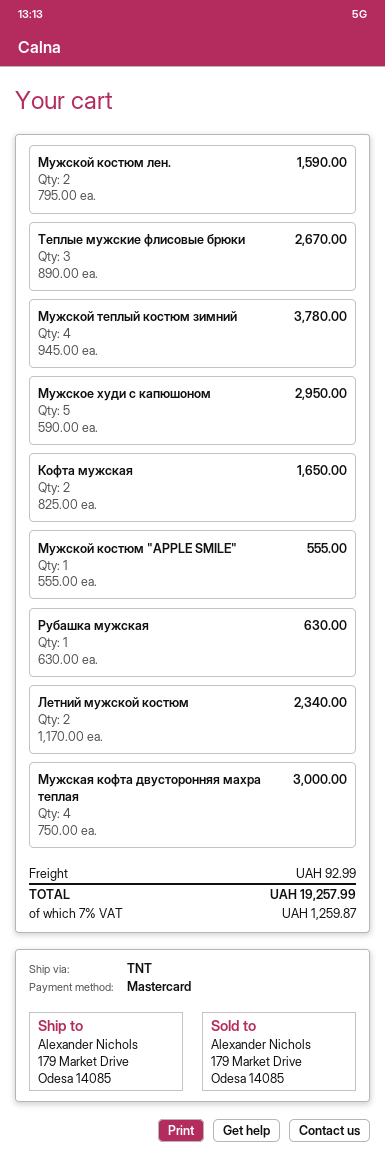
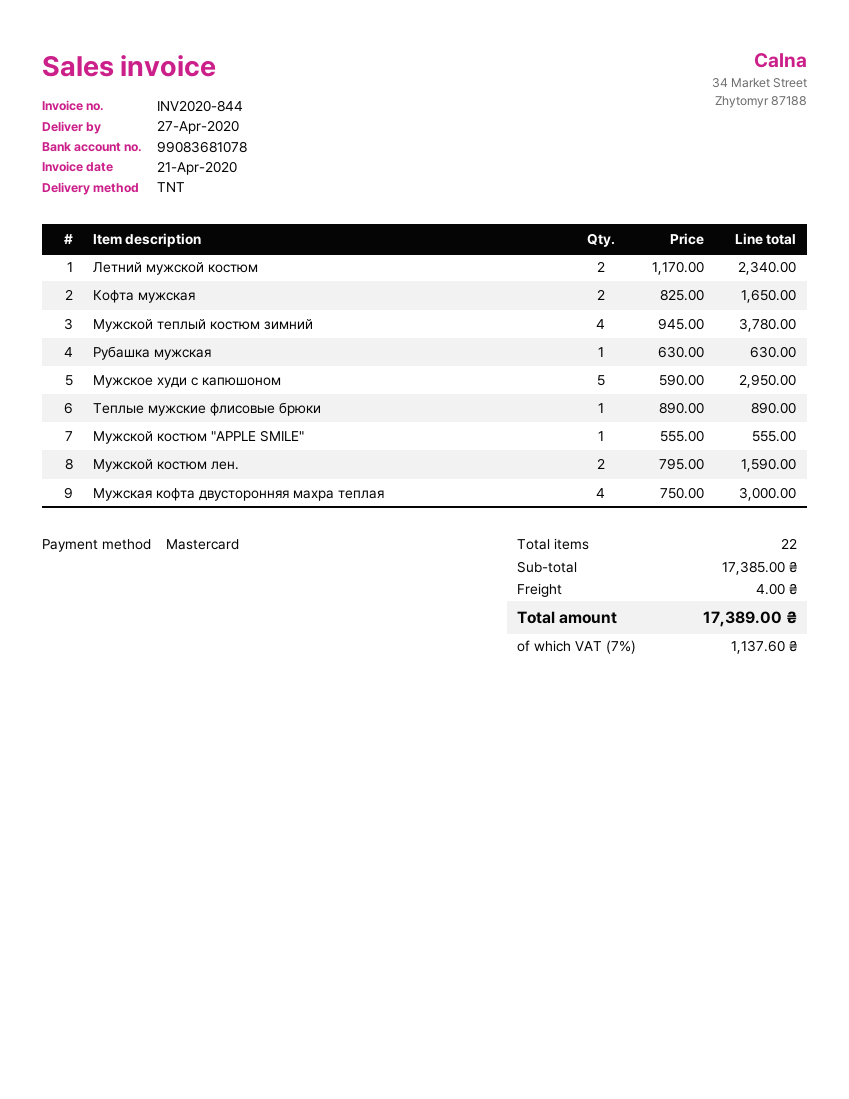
Теплые мужские флисовые брюки: 3 x 890.00 = 2670.00 -> 1 x 890.00 = 890.00
shipping: 92.99 -> 4.00
tax: 7% = 1259.87 -> 7% = 1137.60
total: 19257.99 -> 17389.00

